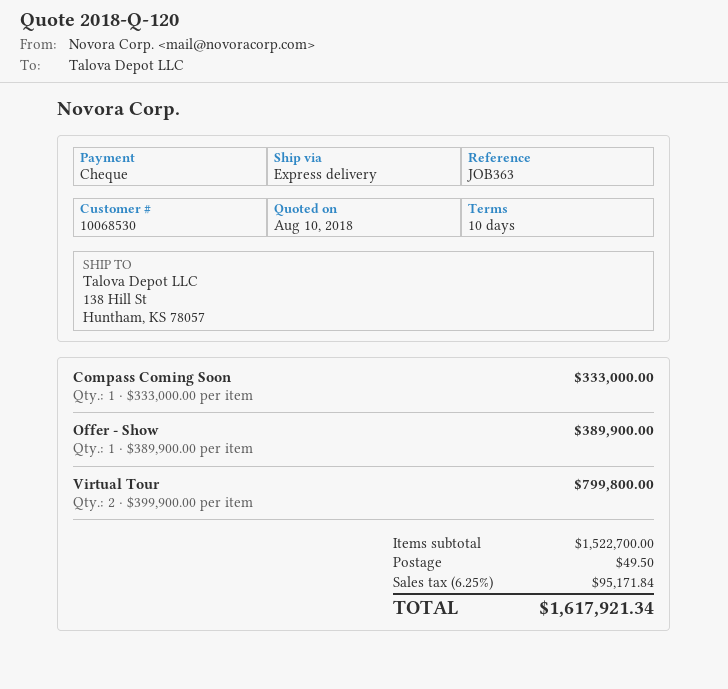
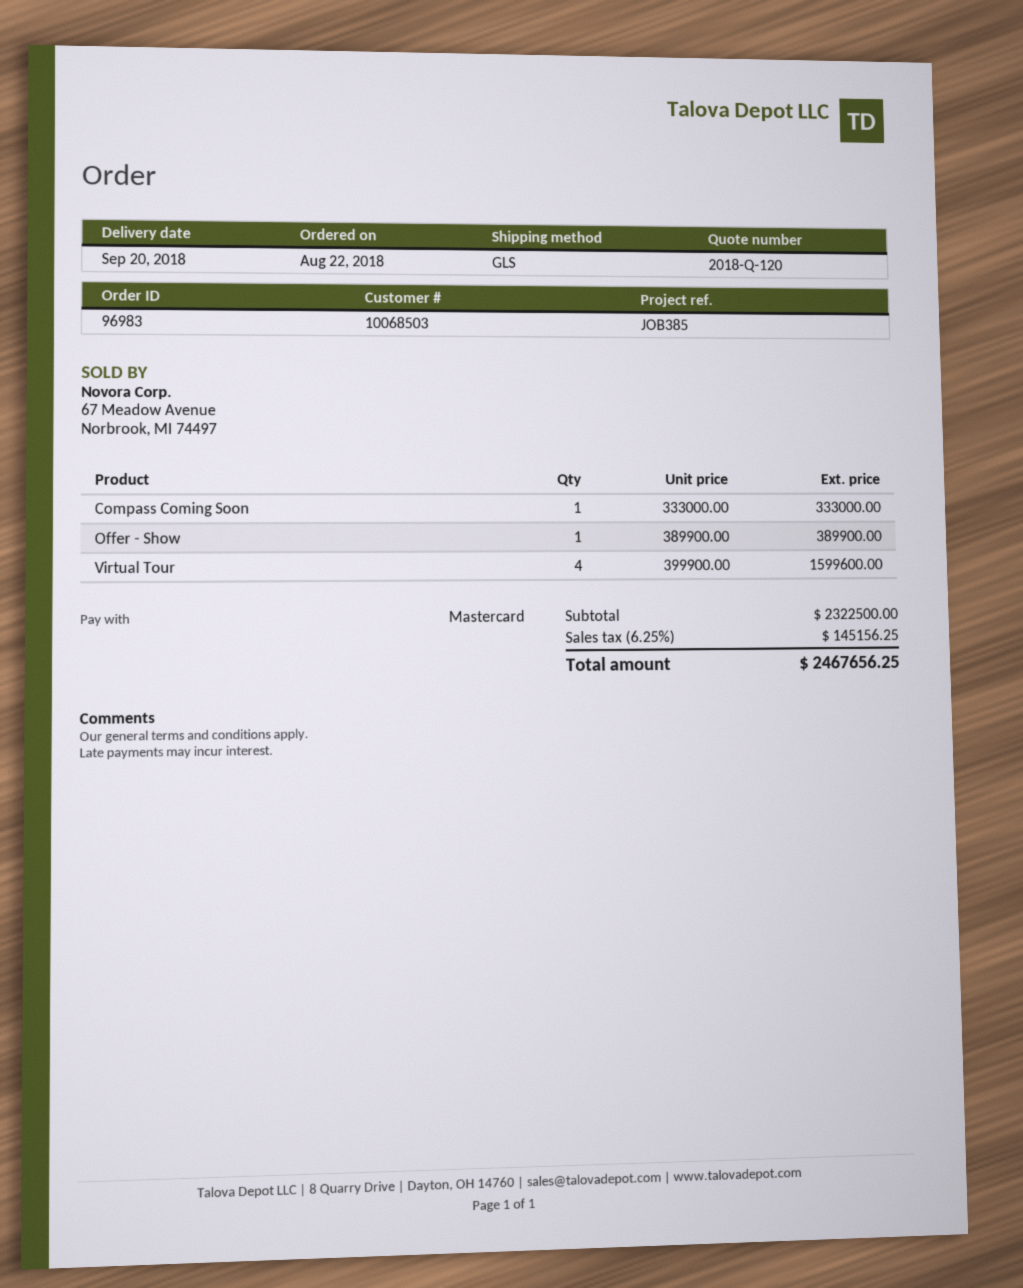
customer number: 10068530 -> 10068503
reference: JOB363 -> JOB385
payment method: cheque -> Mastercard
shipping method: express -> GLS
Virtual Tour: 2 x 399900.00 = 799800.00 -> 4 x 399900.00 = 1599600.00
subtotal: 1522700.00 -> 2322500.00
shipping: 49.50 -> none
tax: 6.25% = 95171.84 -> 6.25% = 145156.25
total: 1617921.34 -> 2467656.25

